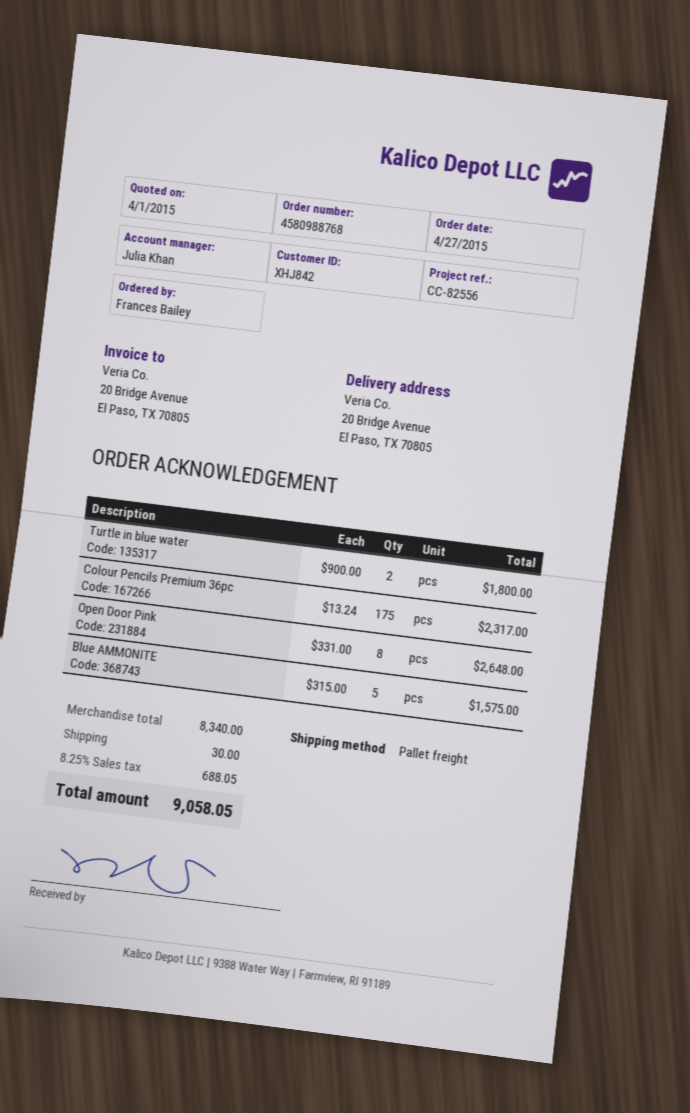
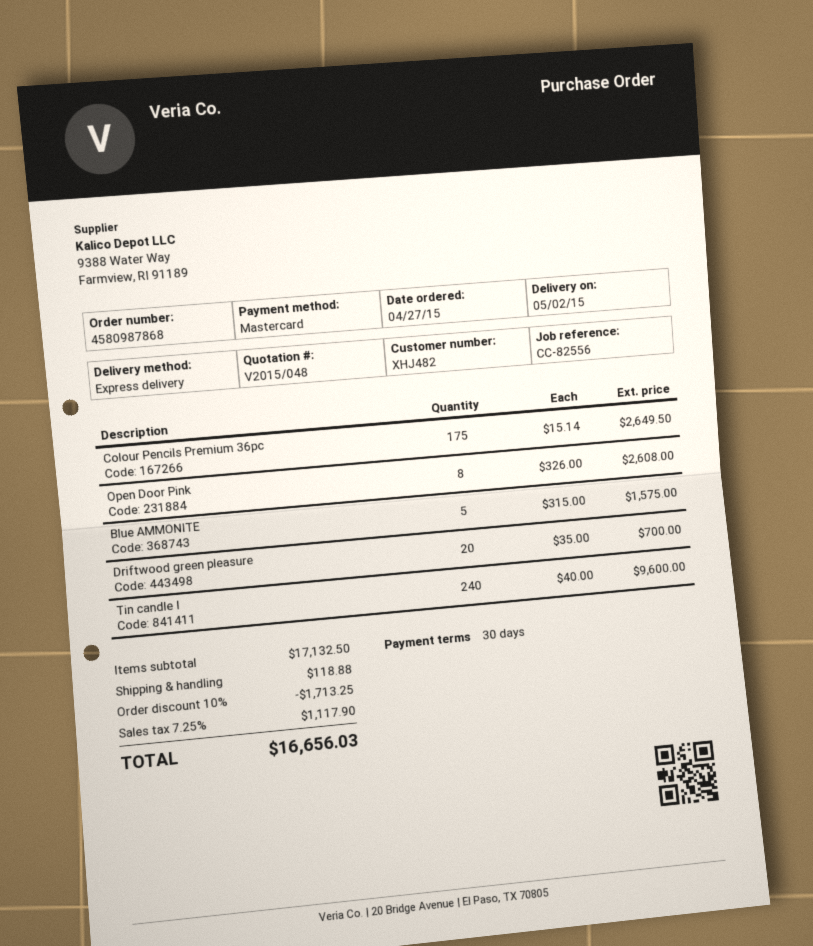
order number: 4580988768 -> 4580987868
customer number: XHJ842 -> XHJ482
shipping method: pallet freight -> express
Turtle in blue water: 2 x 900.00 = 1800.00 -> none
Colour Pencils Premium 36pc: 175 x 13.24 = 2317.00 -> 175 x 15.14 = 2649.50
Open Door Pink: 8 x 331.00 = 2648.00 -> 8 x 326.00 = 2608.00
Driftwood green pleasure: none -> 20 x 35.00 = 700.00
Tin candle I: none -> 240 x 40.00 = 9600.00
subtotal: 8340.00 -> 17132.50
discount: none -> 10% = 1713.25
shipping: 30.00 -> 118.88
tax: 8.25% = 688.05 -> 7.25% = 1117.90
total: 9058.05 -> 16656.03

